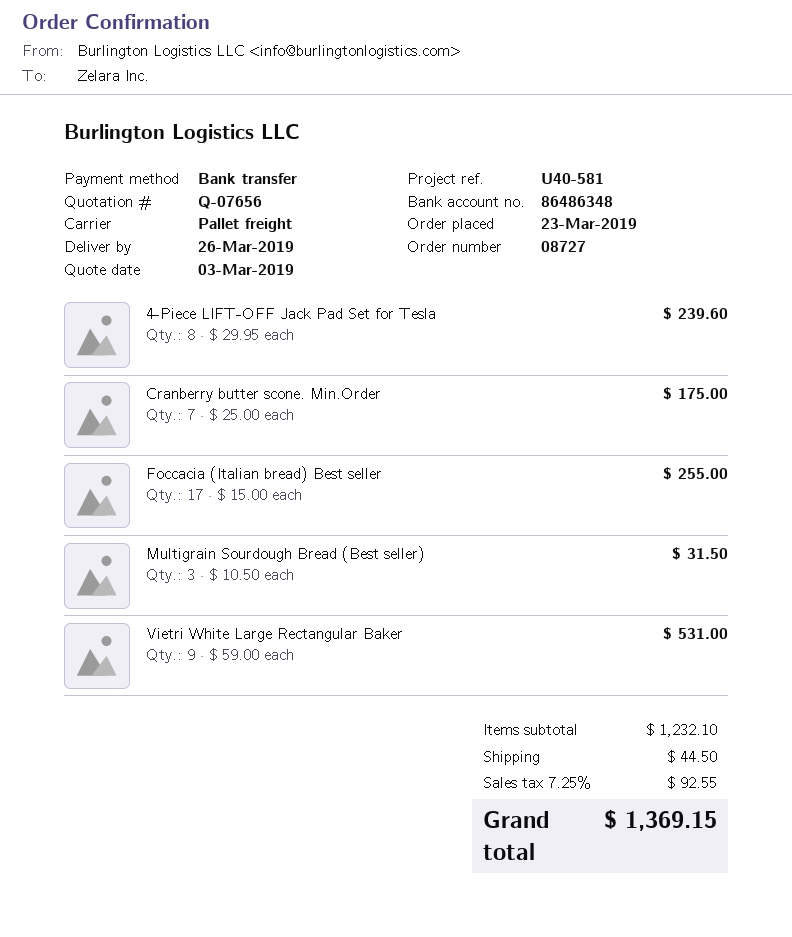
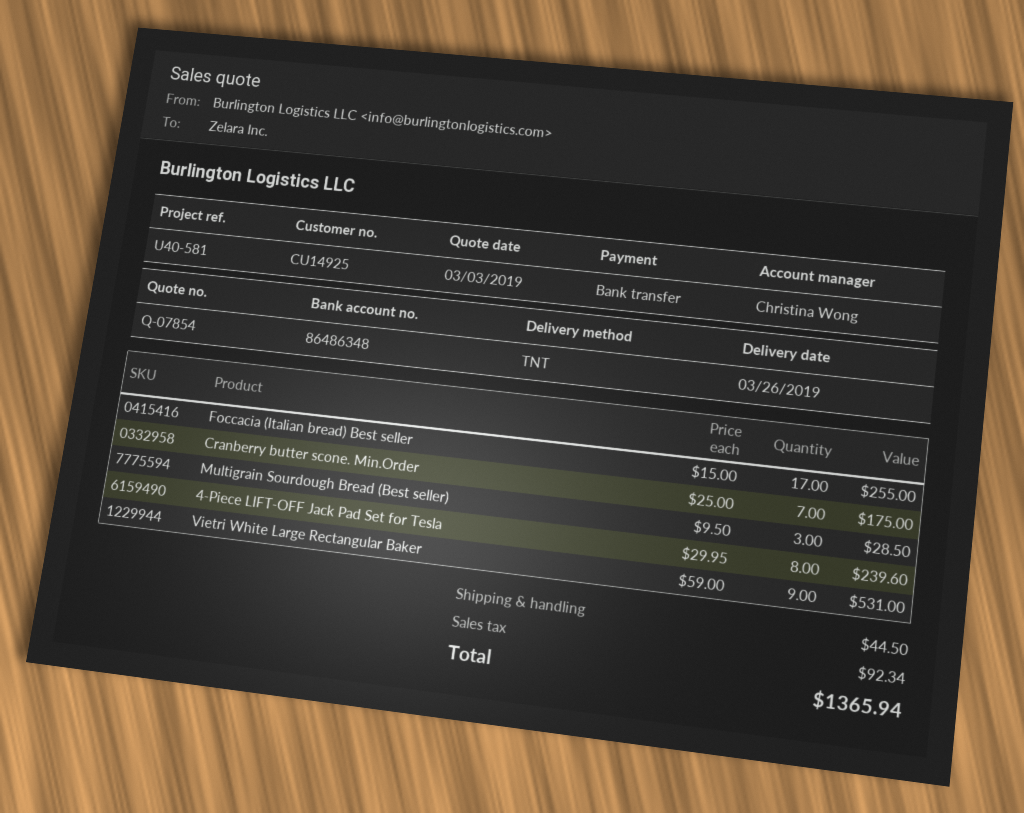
quote number: Q-07656 -> Q-07854
shipping method: pallet freight -> TNT
Multigrain Sourdough Bread (Best seller): 3 x 10.50 = 31.50 -> 3 x 9.50 = 28.50
tax: 92.55 -> 92.34
total: 1369.15 -> 1365.94

